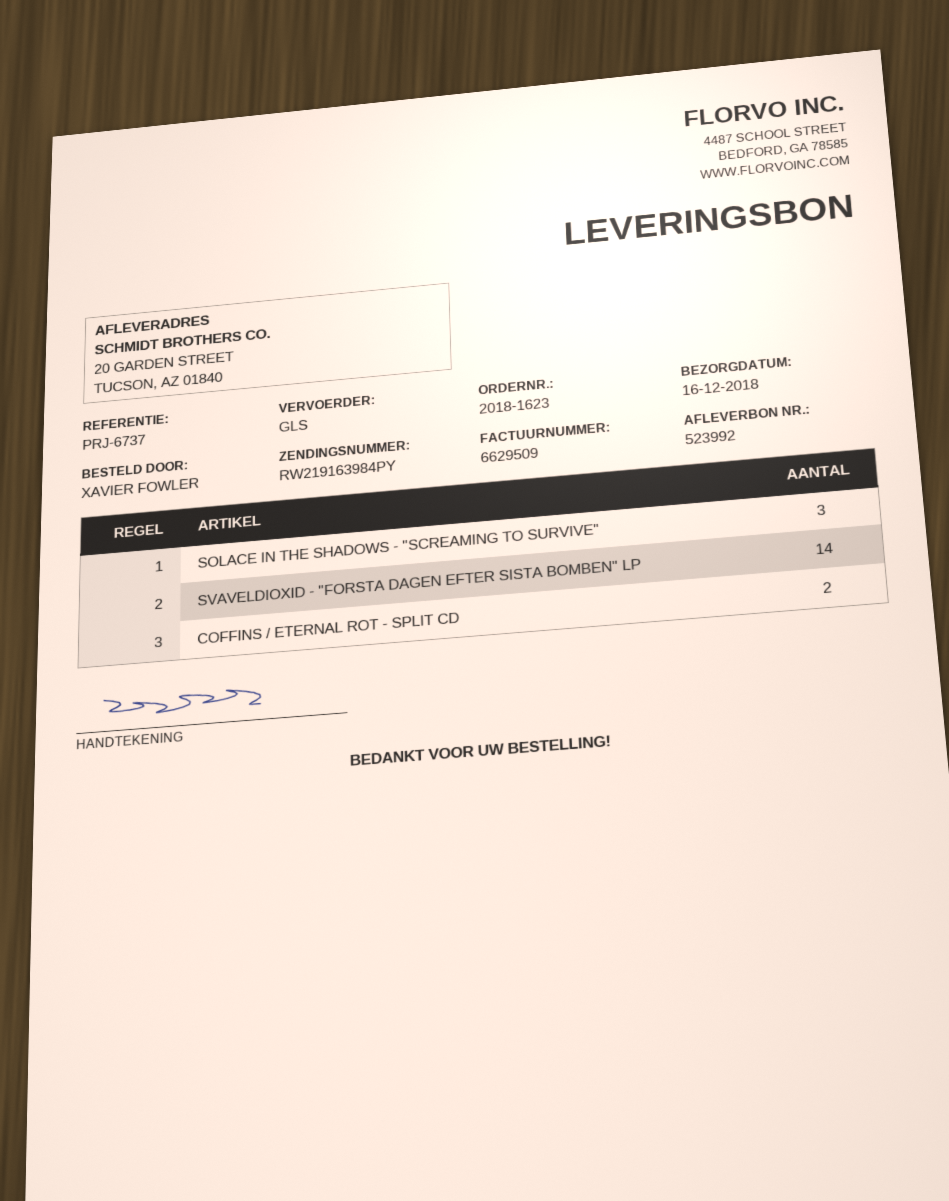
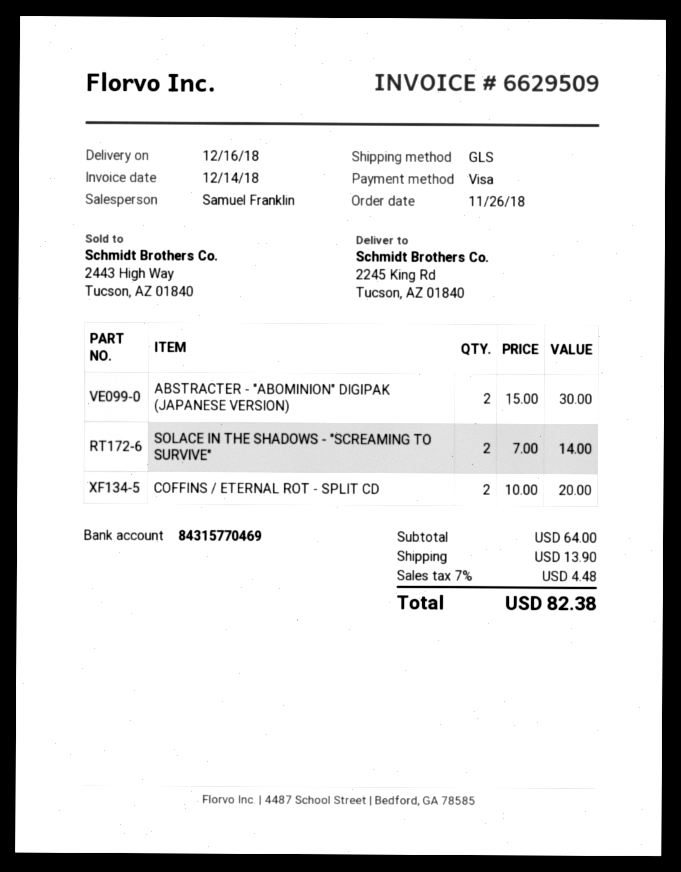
ship to: 20 GARDEN STREET, TUCSON, AZ 01840 -> 2245 King Rd, Tucson, AZ 01840
SOLACE IN THE SHADOWS - "SCREAMING TO SURVIVE": 3 -> 2
SVAVELDIOXID - "FORSTA DAGEN EFTER SISTA BOMBEN" LP: 14 -> none
ABSTRACTER - "ABOMINION" DIGIPAK (JAPANESE VERSION): none -> 2

